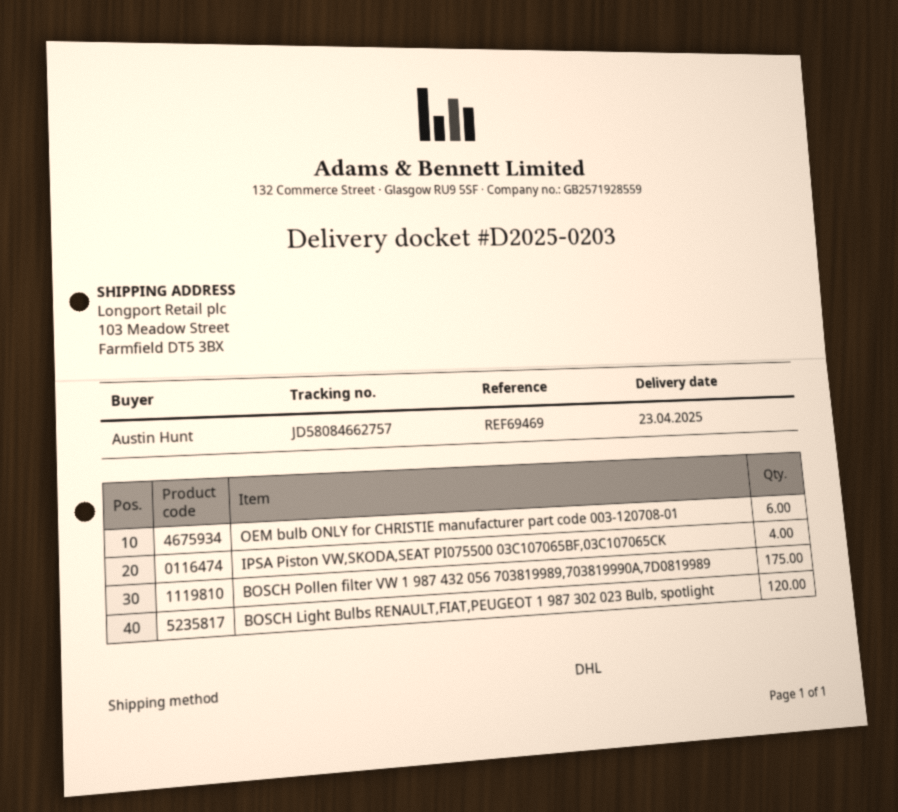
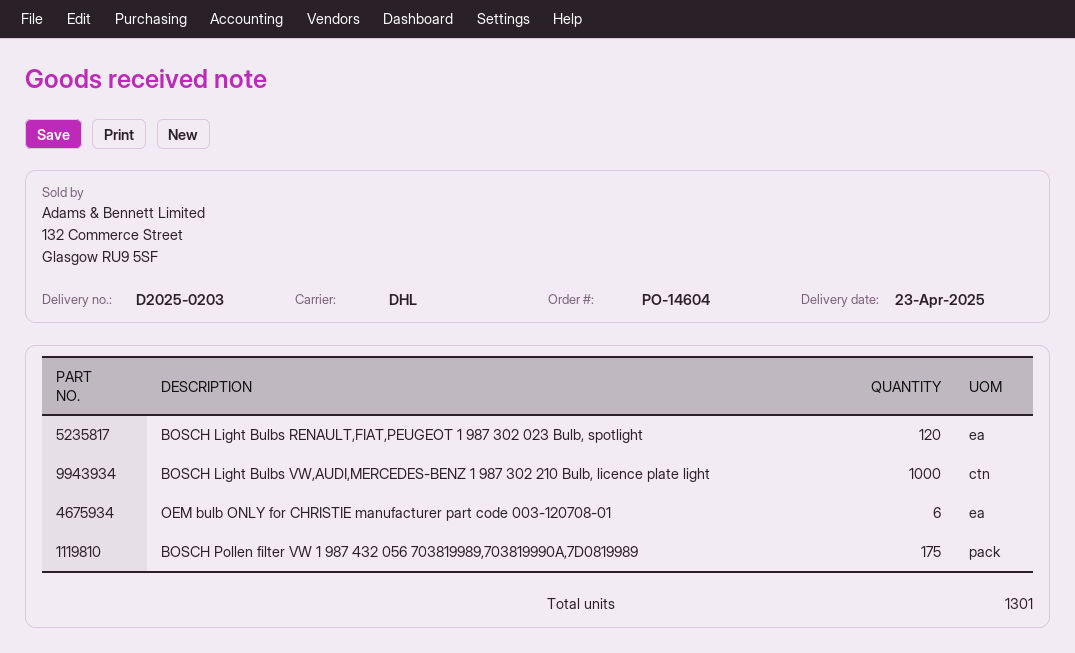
IPSA Piston VW,SKODA,SEAT PI075500 03C107065BF,03C107065CK: 4 -> none
BOSCH Light Bulbs VW,AUDI,MERCEDES-BENZ 1 987 302 210 Bulb, licence plate light: none -> 1000

